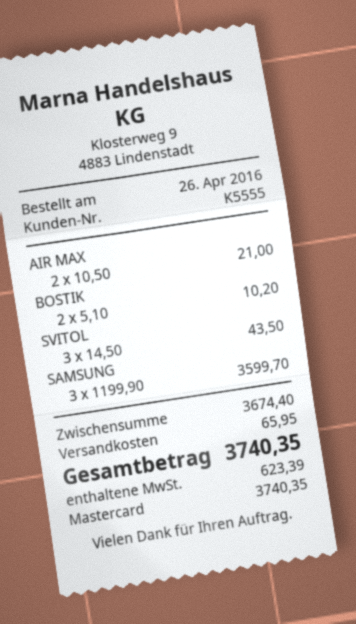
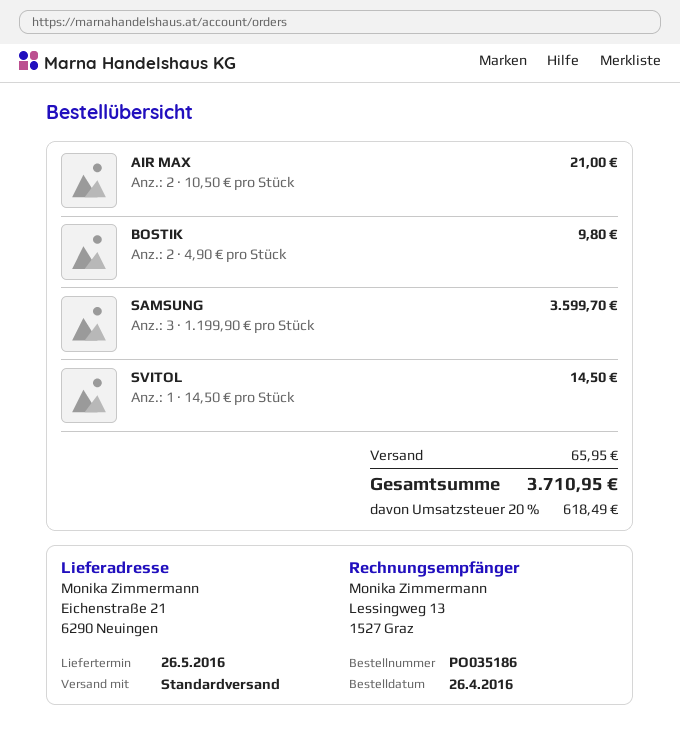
BOSTIK: 2 x 5.10 = 10.20 -> 2 x 4.90 = 9.80
SVITOL: 3 x 14.50 = 43.50 -> 1 x 14.50 = 14.50
tax: 623.39 -> 618.49
total: 3740.35 -> 3710.95

